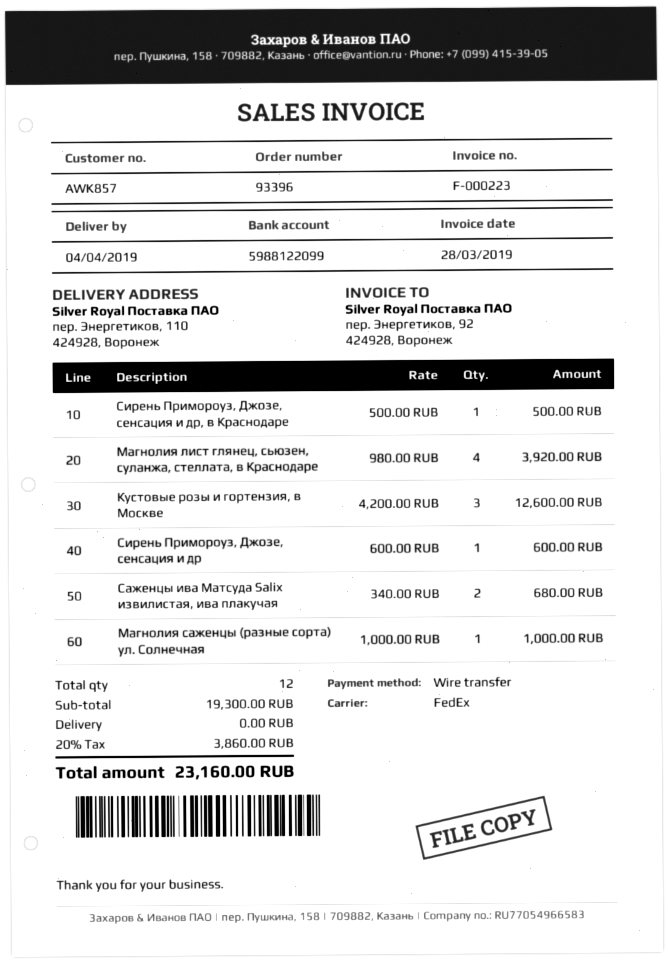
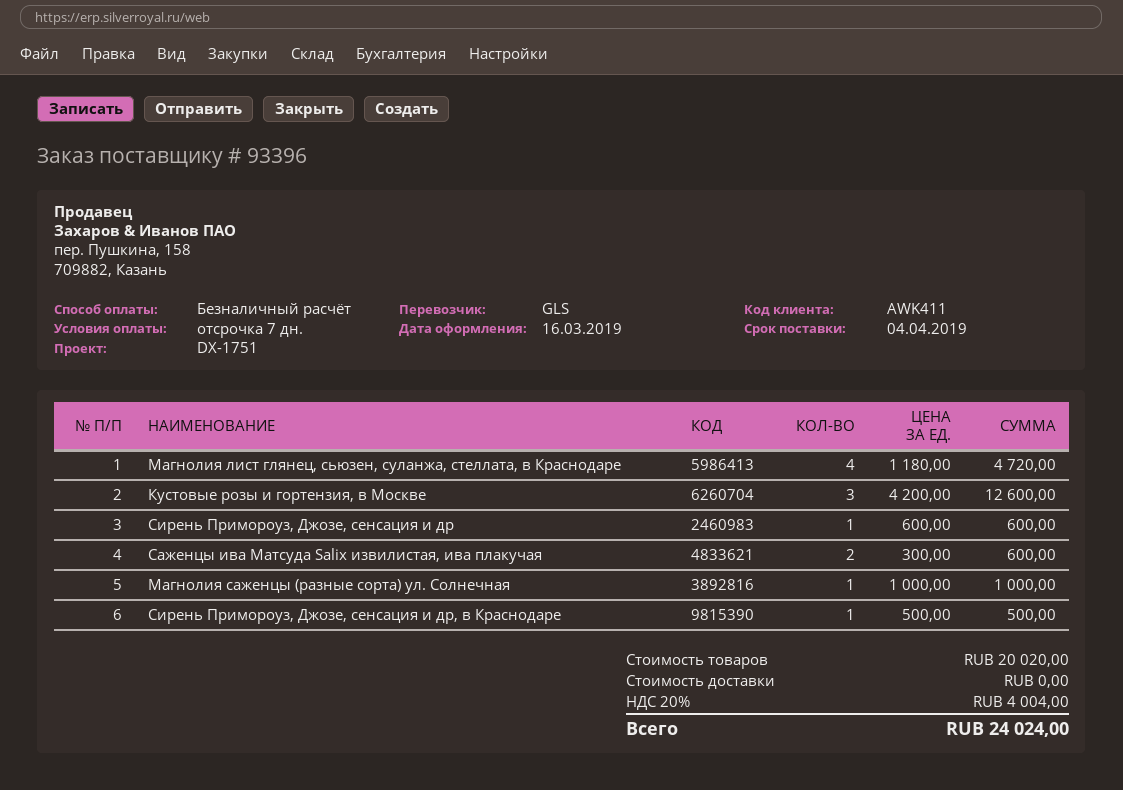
customer number: AWK857 -> AWK411
shipping method: FedEx -> GLS
Магнолия лист глянец, сьюзен, суланжа, стеллата, в Краснодаре: 4 x 980.00 = 3920.00 -> 4 x 1180.00 = 4720.00
Саженцы ива Матсуда Salix извилистая, ива плакучая: 2 x 340.00 = 680.00 -> 2 x 300.00 = 600.00
subtotal: 19300.00 -> 20020.00
tax: 20% = 3860.00 -> 20% = 4004.00
total: 23160.00 -> 24024.00

